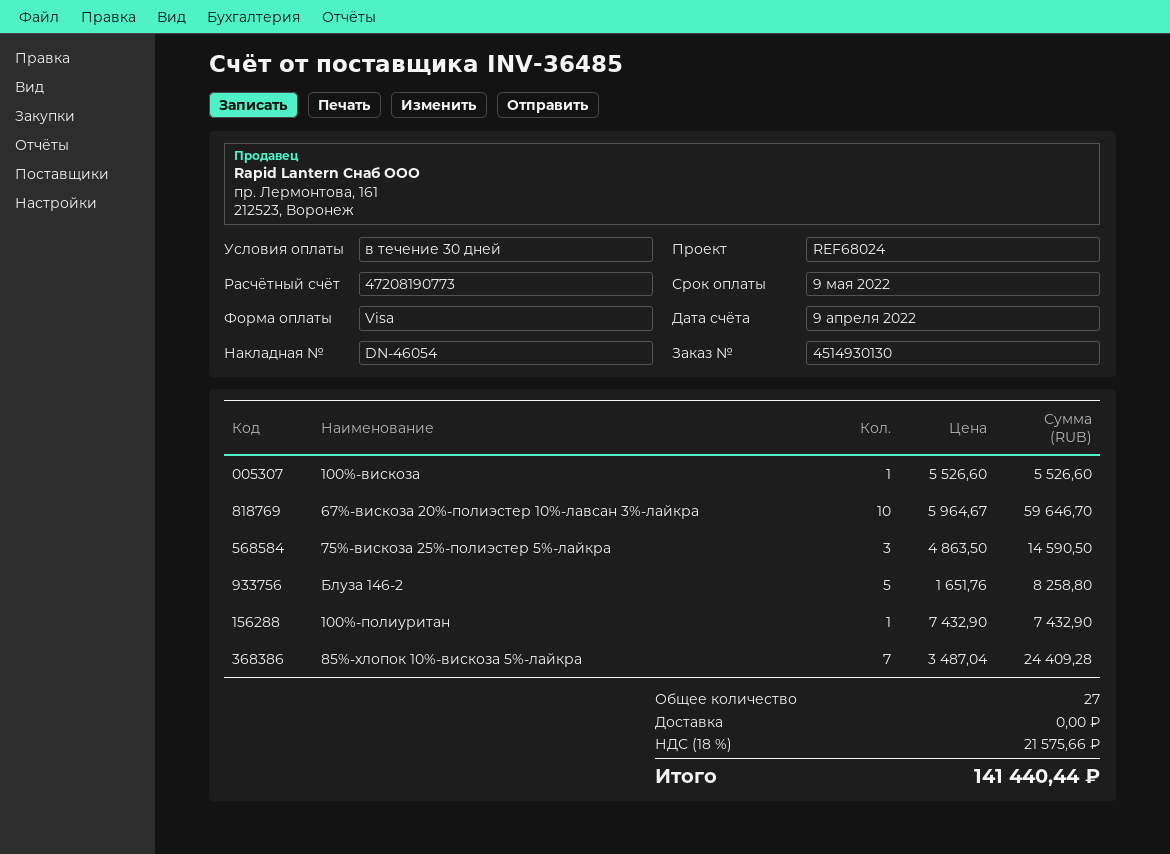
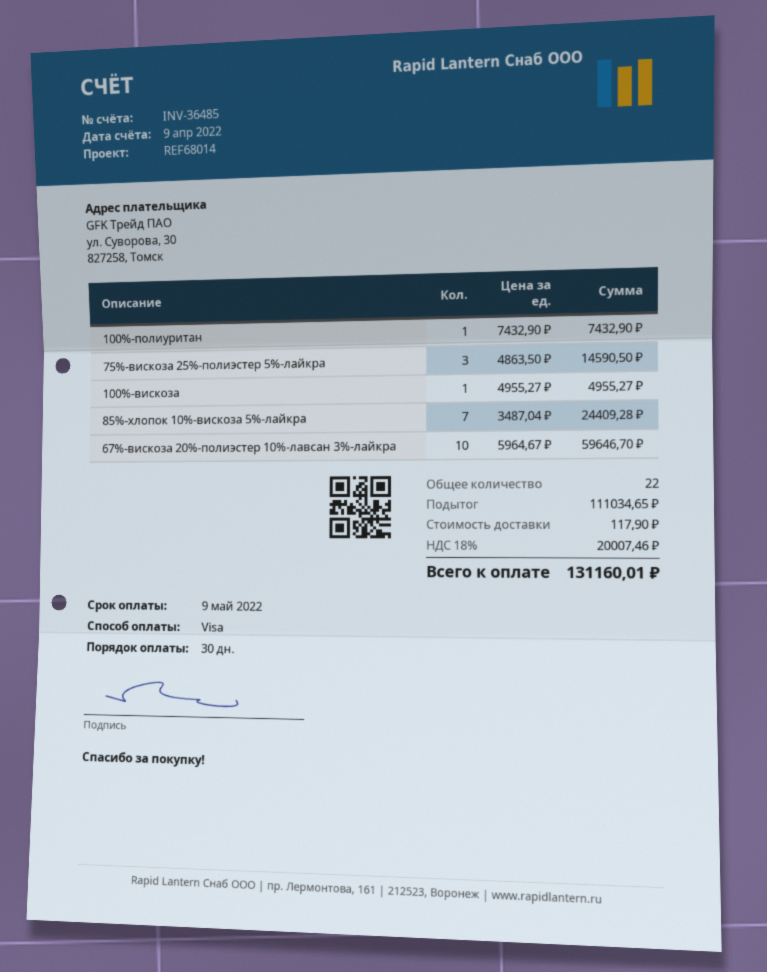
reference: REF68024 -> REF68014
100%-вискоза: 1 x 5526.60 = 5526.60 -> 1 x 4955.27 = 4955.27
Блуза 146-2: 5 x 1651.76 = 8258.80 -> none
total quantity: 27 -> 22
shipping: 0.00 -> 117.90
tax: 18% = 21575.66 -> 18% = 20007.46
total: 141440.44 -> 131160.01

